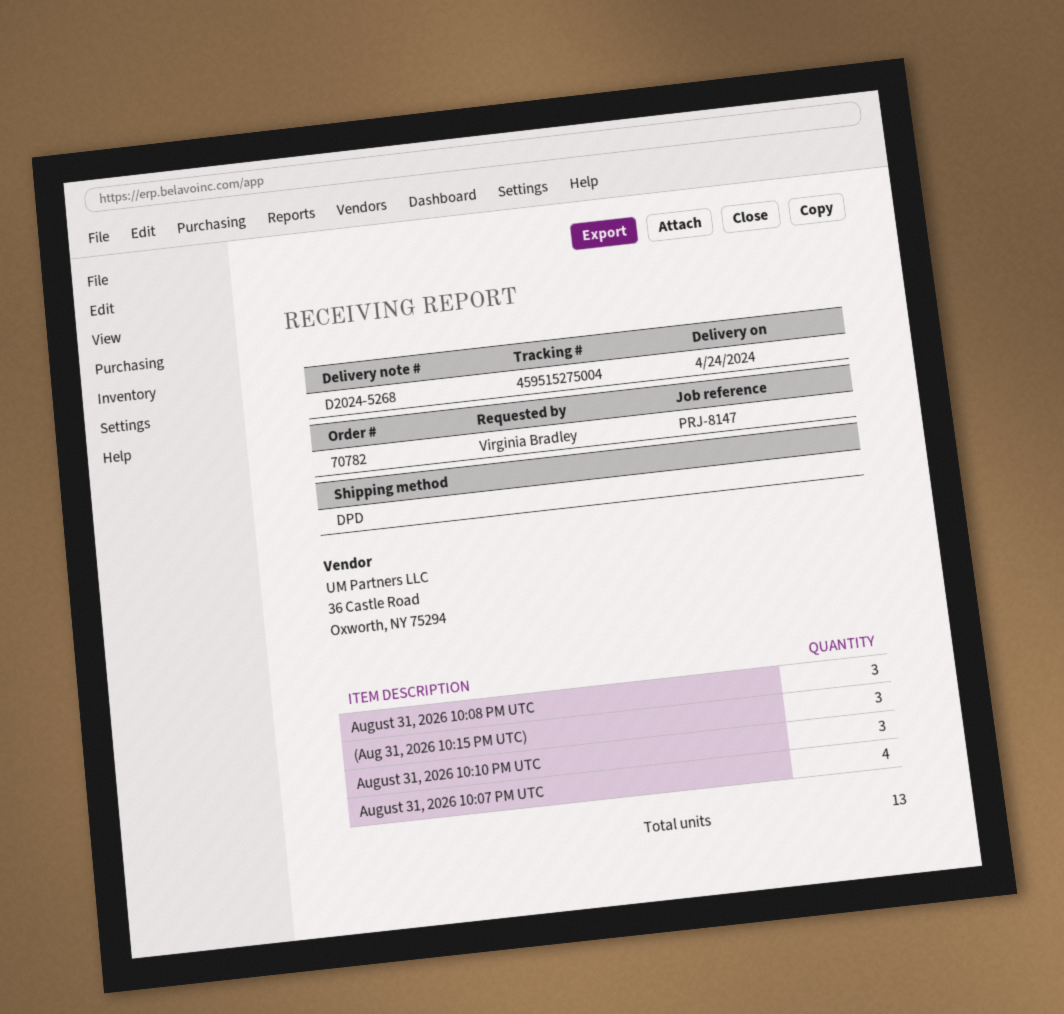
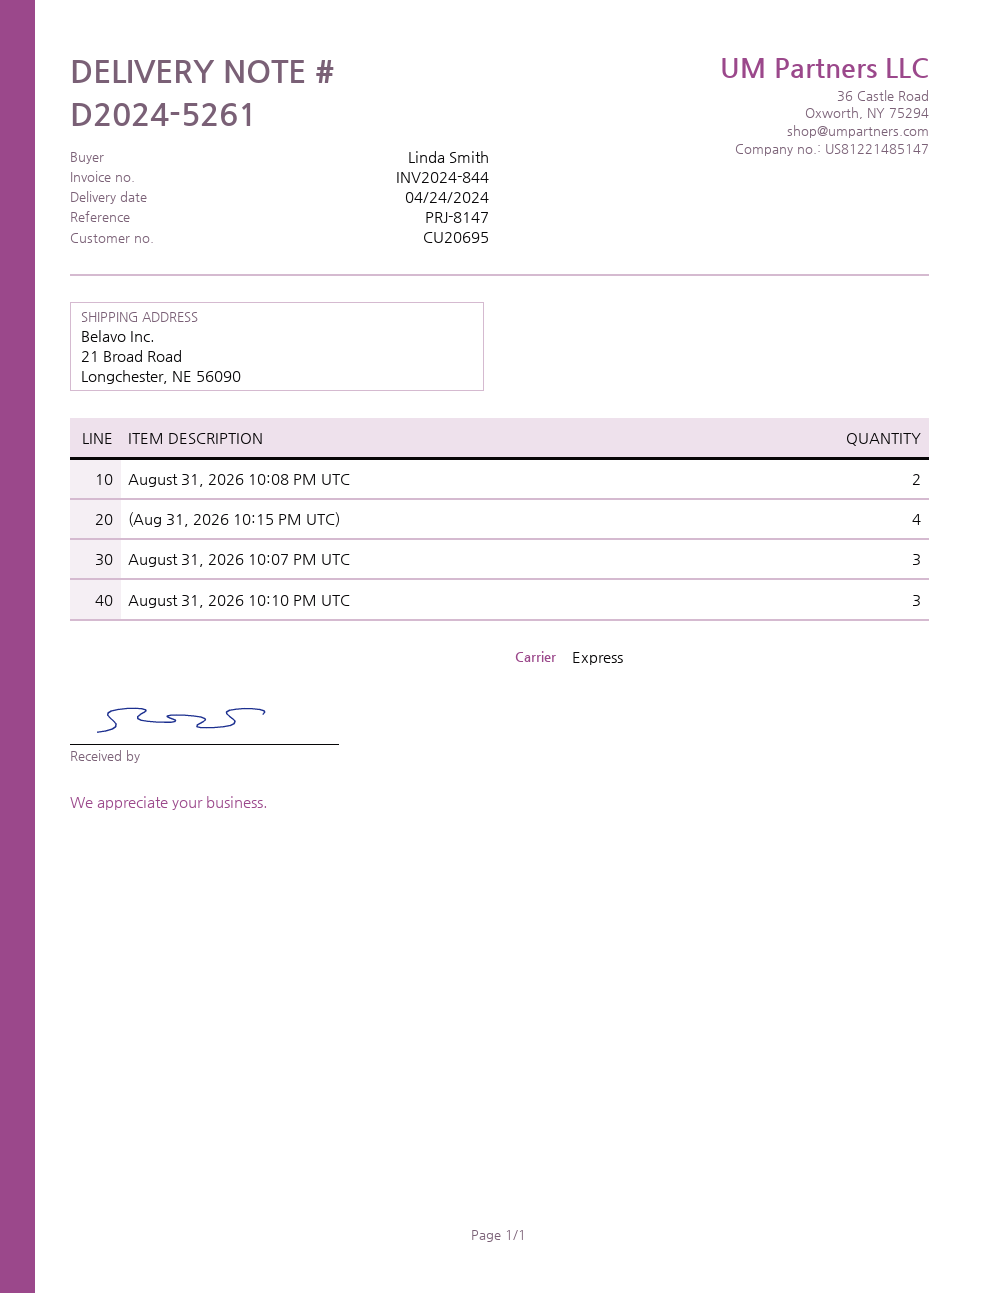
delivery note number: D2024-5268 -> D2024-5261
ordered by: Virginia Bradley -> Linda Smith
shipping method: DPD -> express
August 31, 2026 10:08 PM UTC: 3 -> 2
(Aug 31, 2026 10:15 PM UTC): 3 -> 4
August 31, 2026 10:07 PM UTC: 4 -> 3

